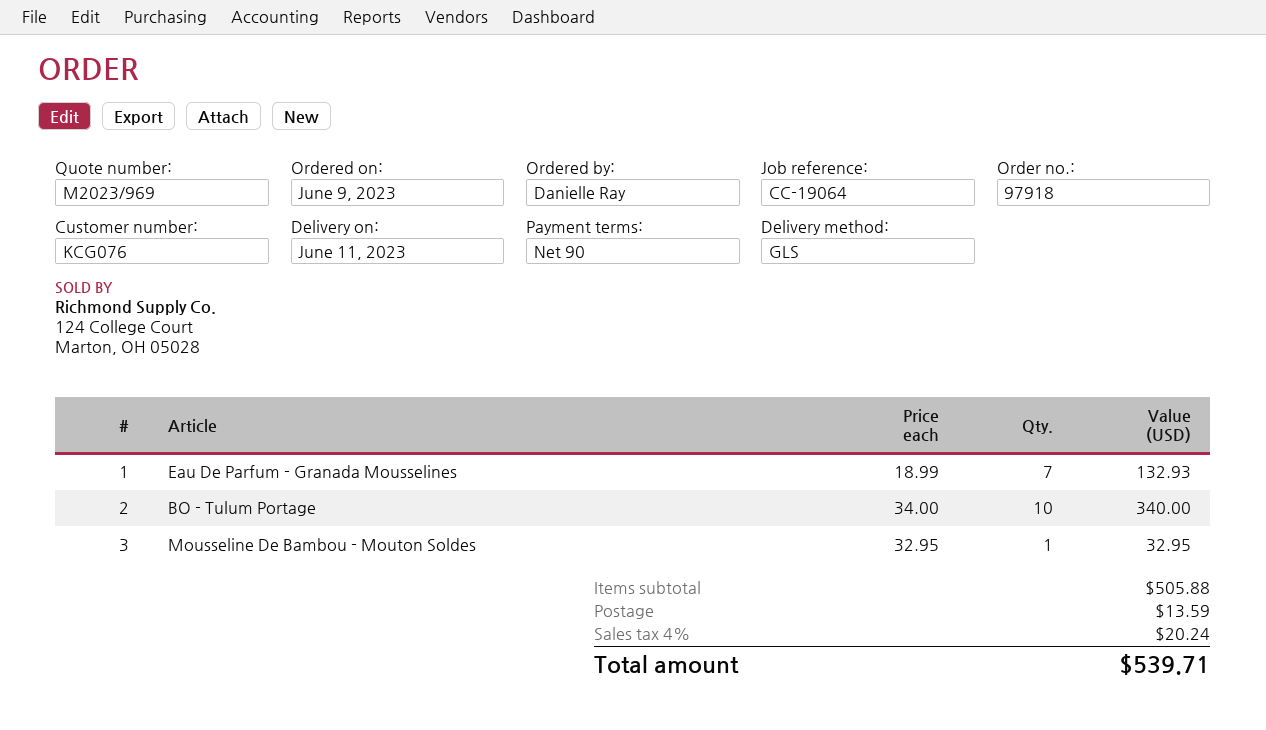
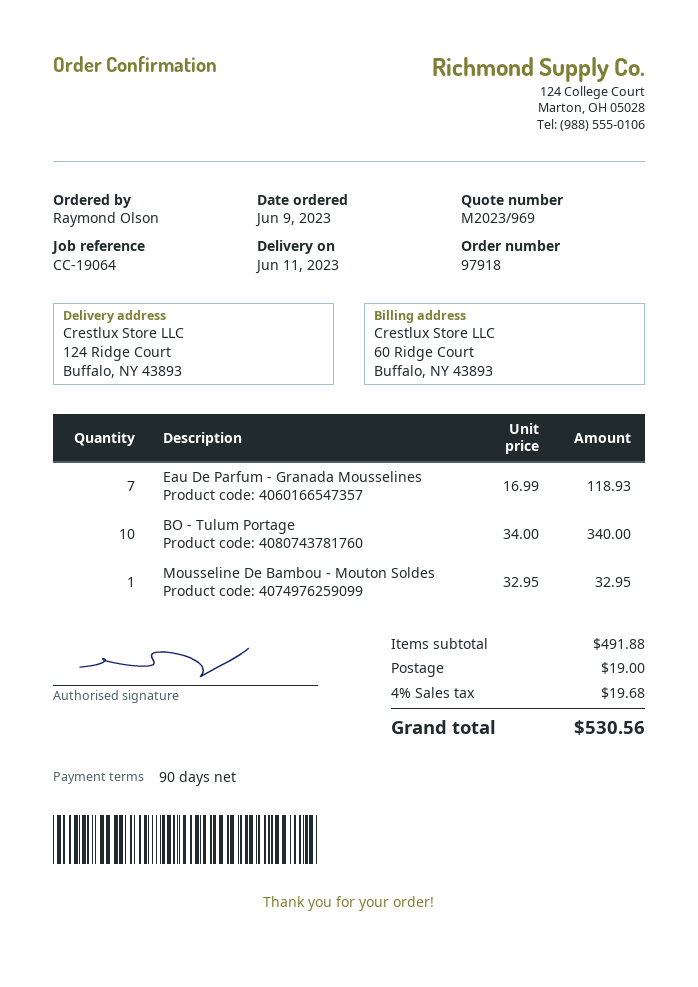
ordered by: Danielle Ray -> Raymond Olson
Eau De Parfum - Granada Mousselines: 7 x 18.99 = 132.93 -> 7 x 16.99 = 118.93
subtotal: 505.88 -> 491.88
shipping: 13.59 -> 19.00
tax: 4% = 20.24 -> 4% = 19.68
total: 539.71 -> 530.56

